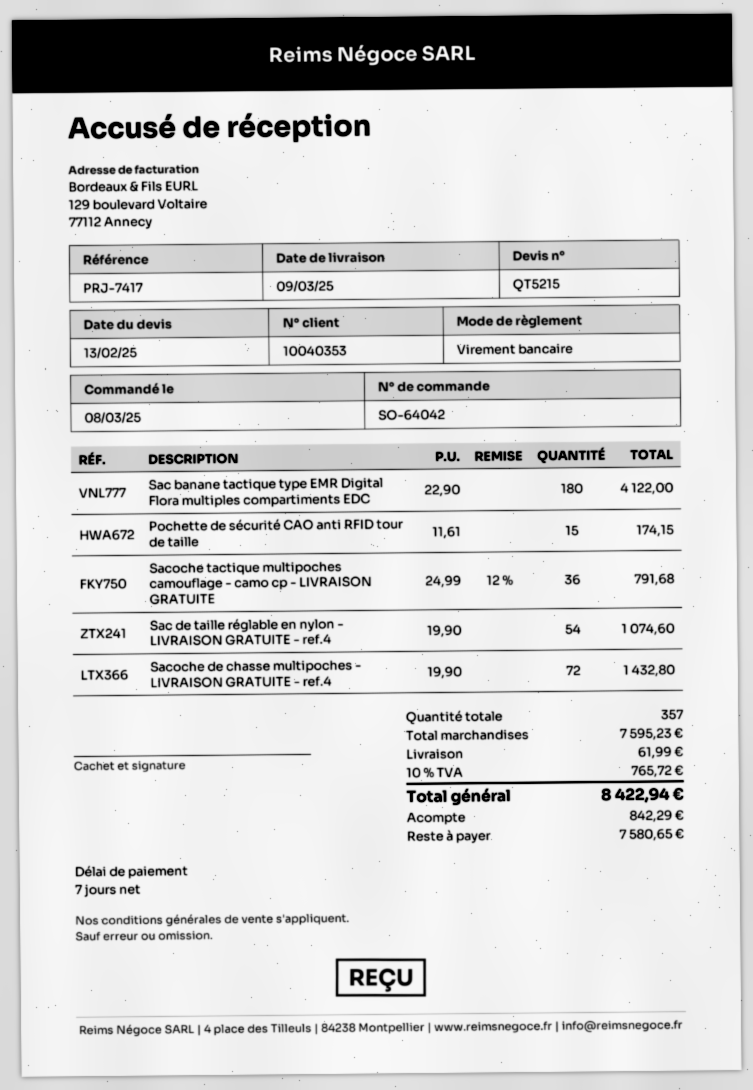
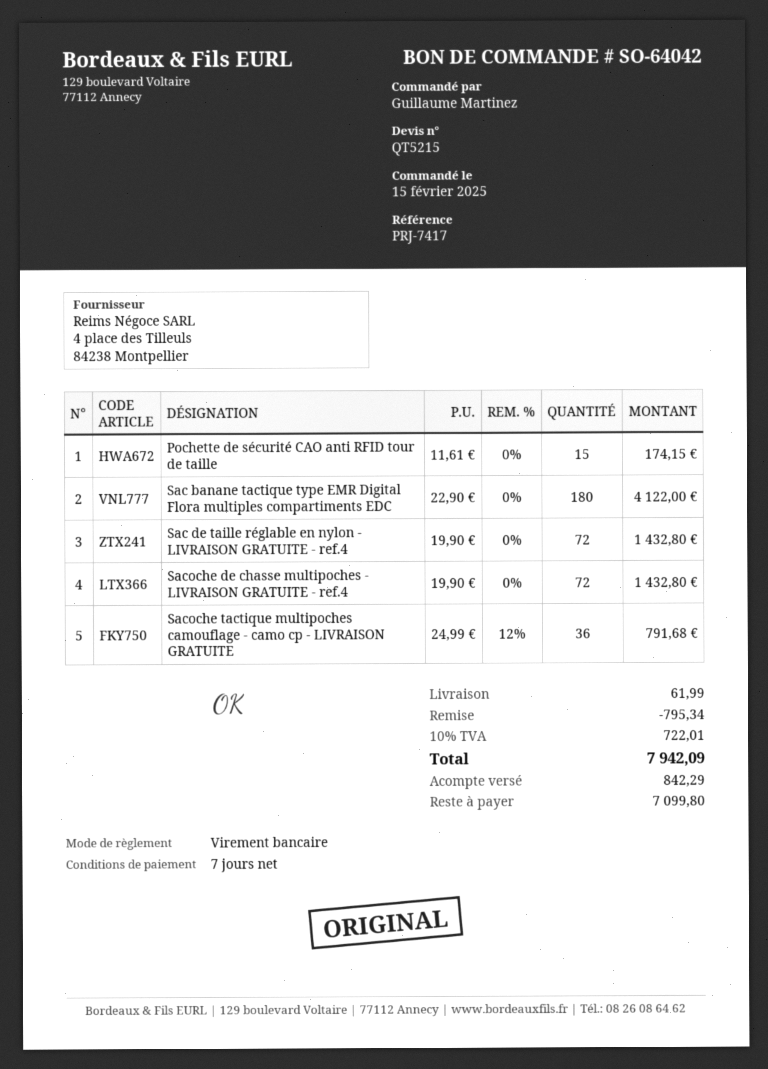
order date: 2025-03-08 -> 2025-02-15
Sac de taille réglable en nylon - LIVRAISON GRATUITE - ref.4: 54 x 19.90 = 1074.60 -> 72 x 19.90 = 1432.80
discount: none -> 795.34
tax: 10% = 765.72 -> 10% = 722.01
total: 8422.94 -> 7942.09
balance: 7580.65 -> 7099.80

